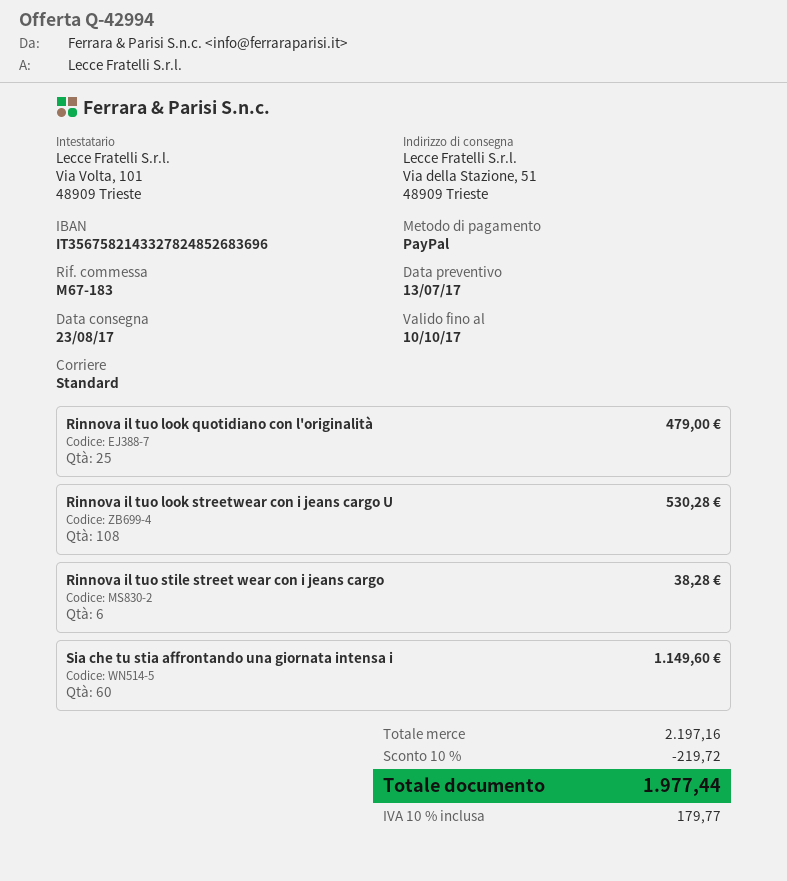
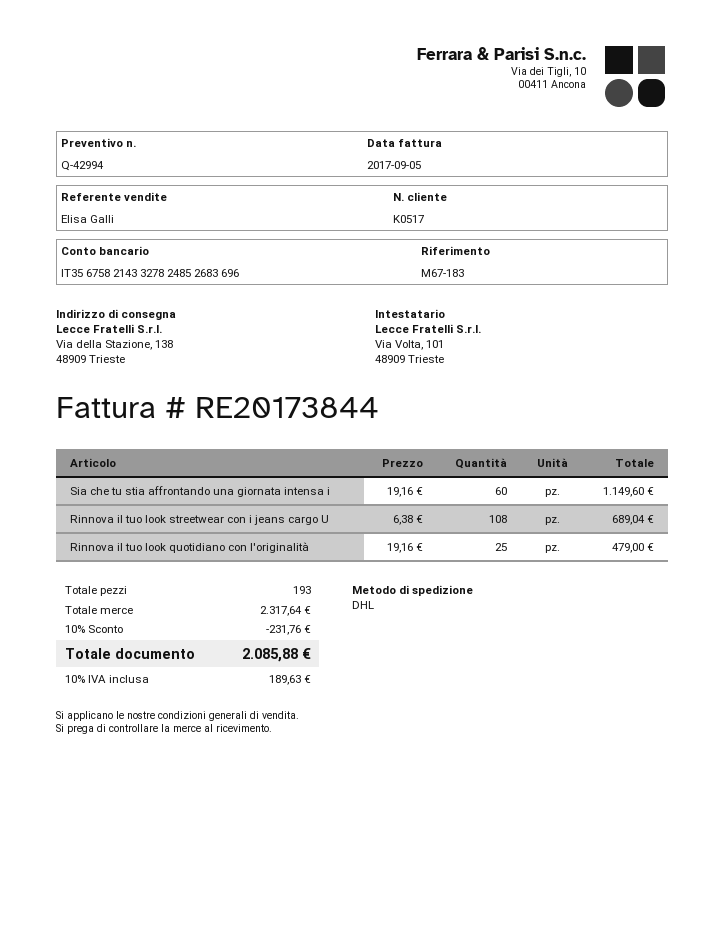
shipping method: standard -> DHL
ship to: Via della Stazione, 51, 48909 Trieste -> Via della Stazione, 138, 48909 Trieste
Rinnova il tuo look streetwear con i jeans cargo U: 108 for 530.28 -> 108 for 689.04
Rinnova il tuo stile street wear con i jeans cargo: 6 for 38.28 -> none
subtotal: 2197.16 -> 2317.64
discount: 10% = 219.72 -> 10% = 231.76
tax: 10% = 179.77 -> 10% = 189.63
total: 1977.44 -> 2085.88

